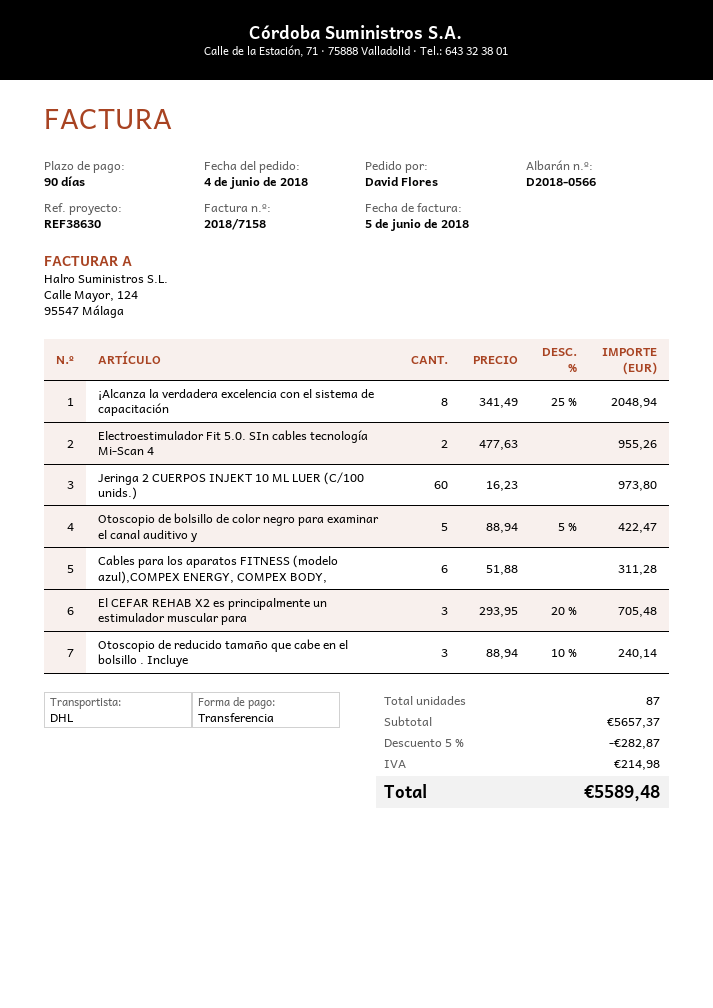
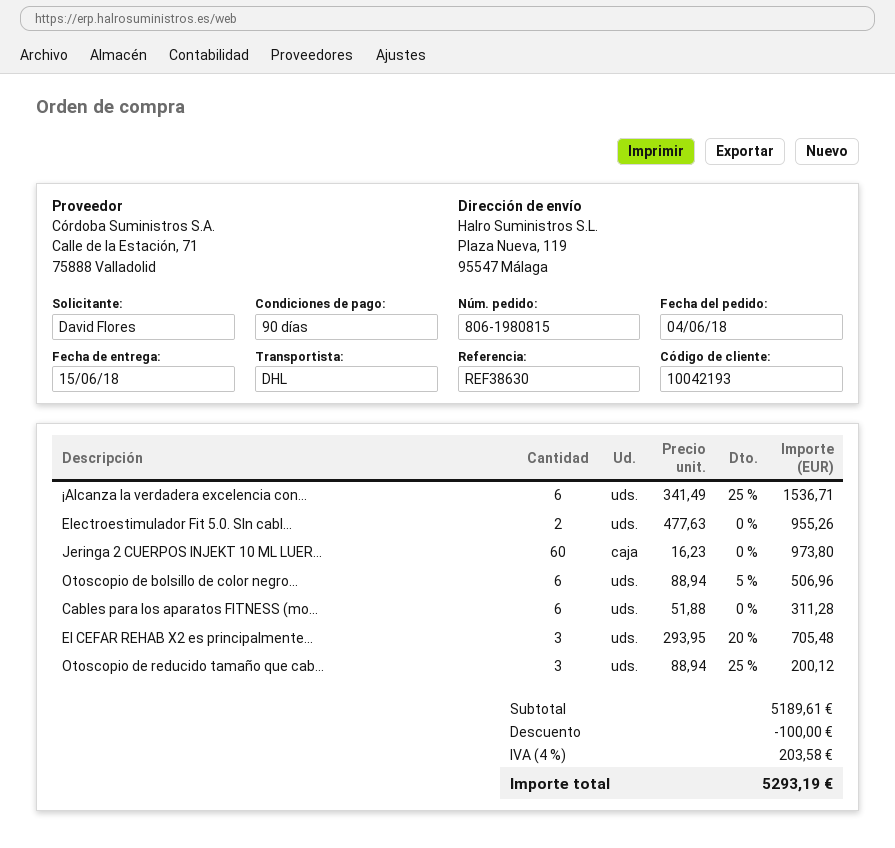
¡Alcanza la verdadera excelencia con el sistema de capacitación: 8 x 341.49 - 25% = 2048.94 -> 6 x 341.49 - 25% = 1536.71
Otoscopio de bolsillo de color negro para examinar el canal auditivo y: 5 x 88.94 - 5% = 422.47 -> 6 x 88.94 - 5% = 506.96
Otoscopio de reducido tamaño que cabe en el bolsillo . Incluye: 3 x 88.94 - 10% = 240.14 -> 3 x 88.94 - 25% = 200.12
subtotal: 5657.37 -> 5189.61
discount: 282.87 -> 100.00
tax: 214.98 -> 203.58
total: 5589.48 -> 5293.19

